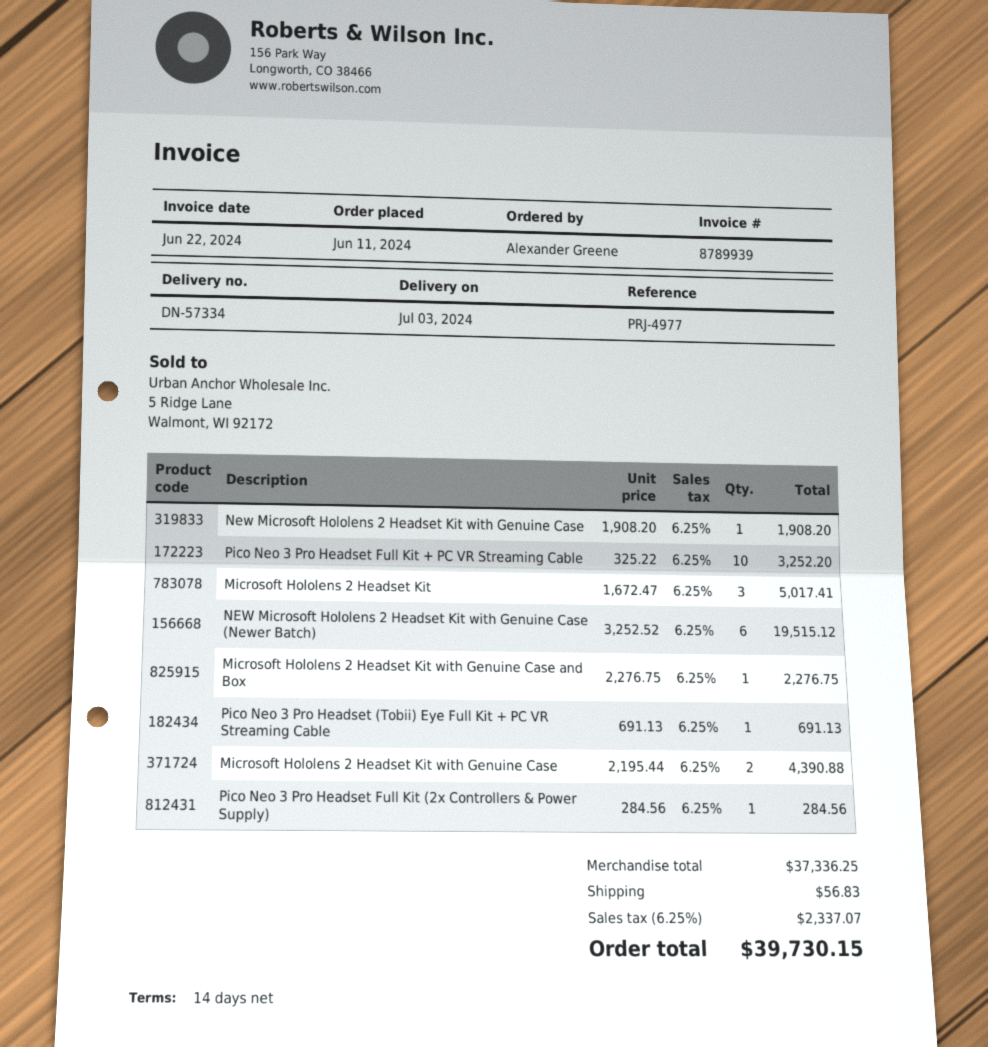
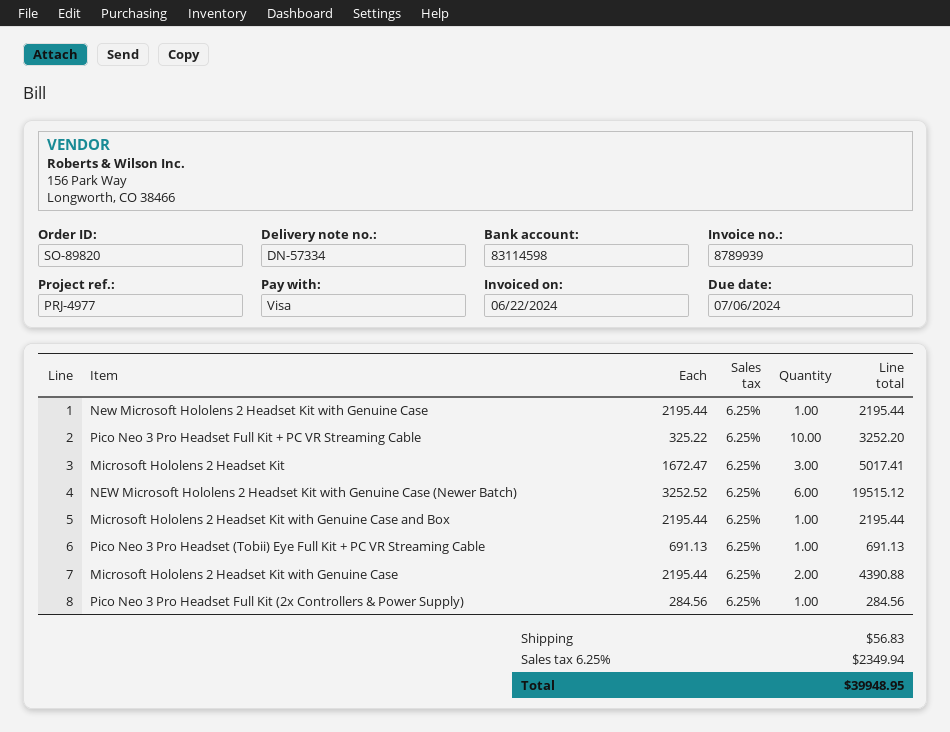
New Microsoft Hololens 2 Headset Kit with Genuine Case: 1 x 1908.20 = 1908.20 -> 1 x 2195.44 = 2195.44
Microsoft Hololens 2 Headset Kit with Genuine Case and Box: 1 x 2276.75 = 2276.75 -> 1 x 2195.44 = 2195.44
tax: 6.25% = 2337.07 -> 6.25% = 2349.94
total: 39730.15 -> 39948.95

